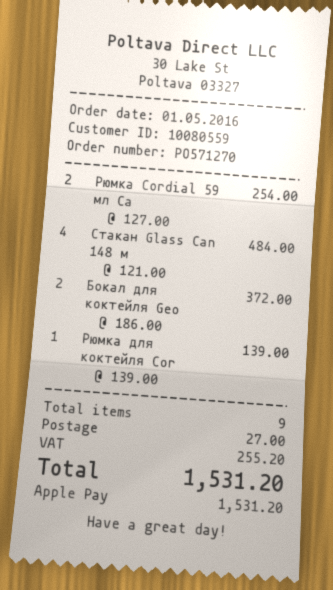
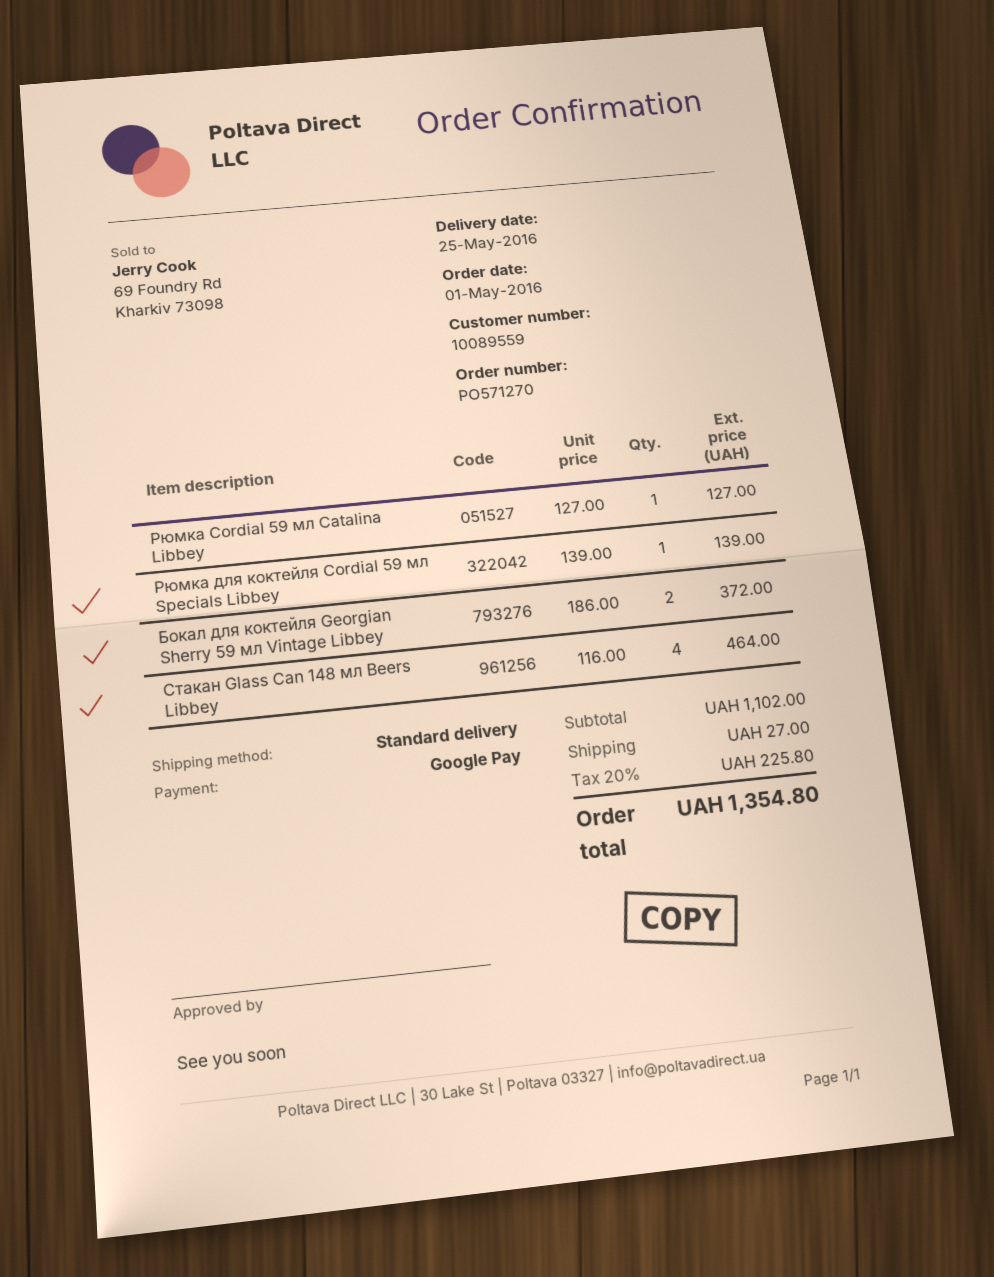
customer number: 10080559 -> 10089559
payment method: Apple Pay -> Google Pay
Рюмка Cordial 59 мл Ca: 2 x 127.00 = 254.00 -> 1 x 127.00 = 127.00
Стакан Glass Can 148 м: 4 x 121.00 = 484.00 -> 4 x 116.00 = 464.00
tax: 255.20 -> 225.80
total: 1531.20 -> 1354.80

